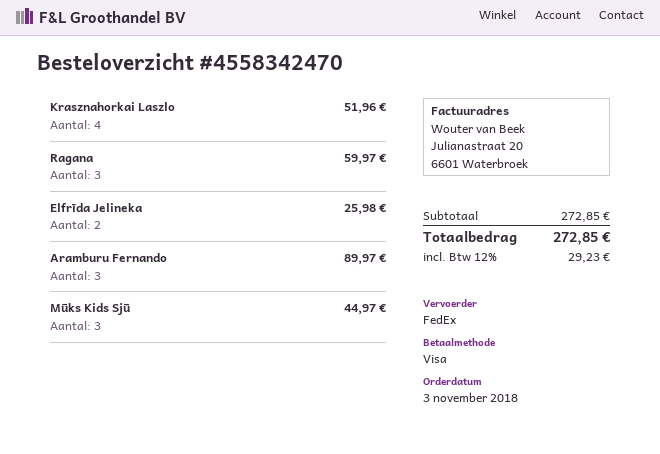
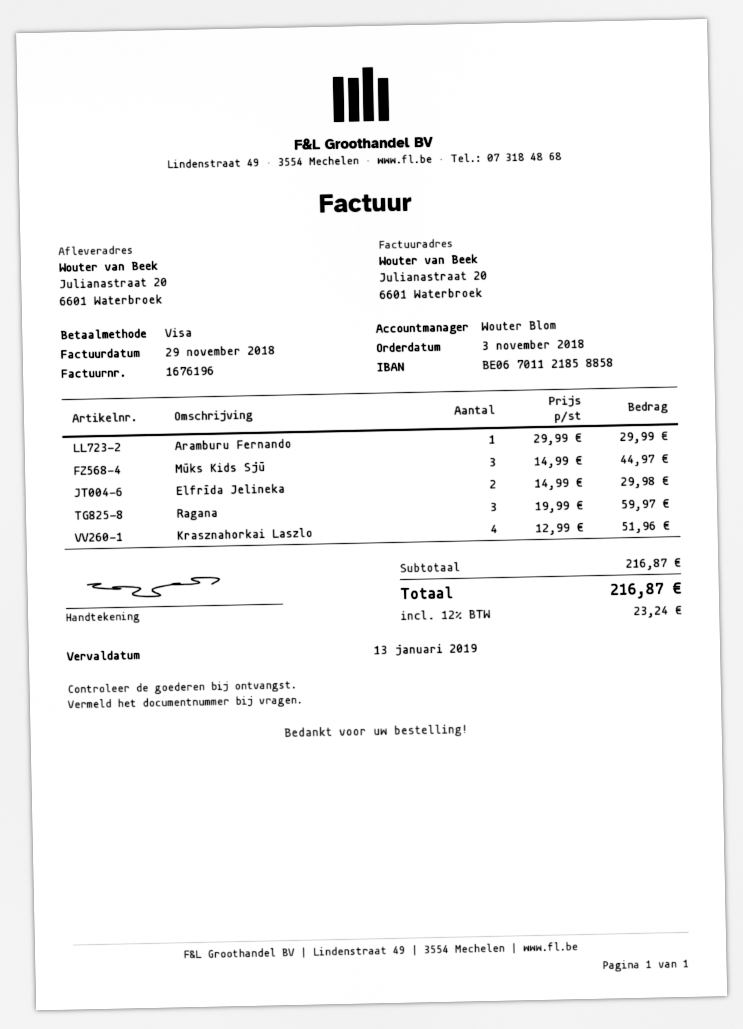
Elfrīda Jelineka: 2 for 25.98 -> 2 for 29.98
Aramburu Fernando: 3 for 89.97 -> 1 for 29.99
subtotal: 272.85 -> 216.87
tax: 12% = 29.23 -> 12% = 23.24
total: 272.85 -> 216.87

